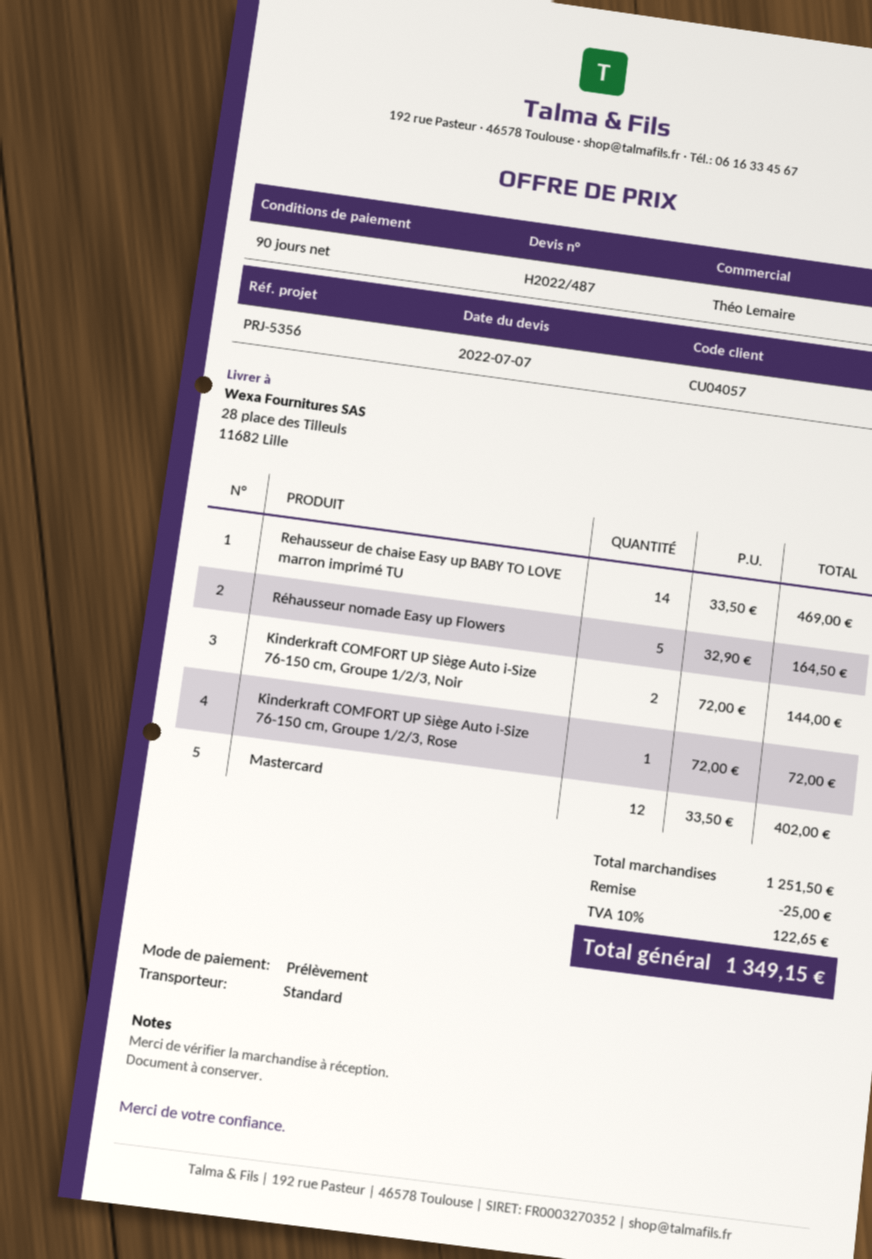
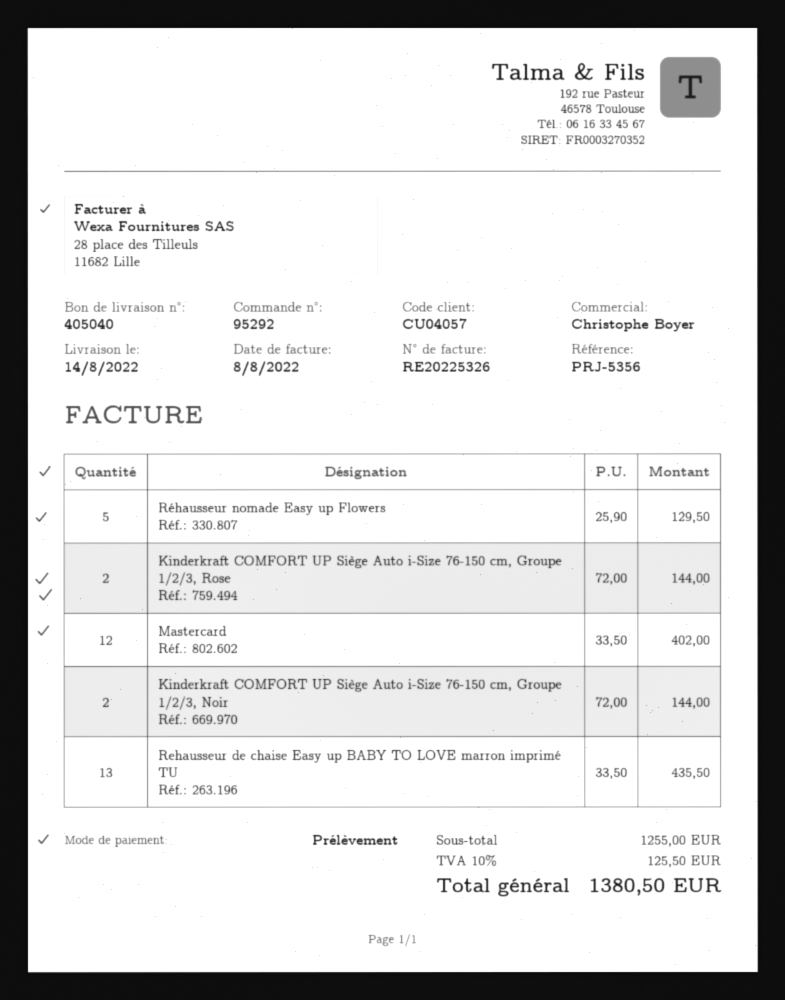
sales rep: Théo Lemaire -> Christophe Boyer
Rehausseur de chaise Easy up BABY TO LOVE marron imprimé TU: 14 x 33.50 = 469.00 -> 13 x 33.50 = 435.50
Réhausseur nomade Easy up Flowers: 5 x 32.90 = 164.50 -> 5 x 25.90 = 129.50
Kinderkraft COMFORT UP Siège Auto i-Size 76-150 cm, Groupe 1/2/3, Rose: 1 x 72.00 = 72.00 -> 2 x 72.00 = 144.00
subtotal: 1251.50 -> 1255.00
discount: 25.00 -> none
tax: 10% = 122.65 -> 10% = 125.50
total: 1349.15 -> 1380.50

